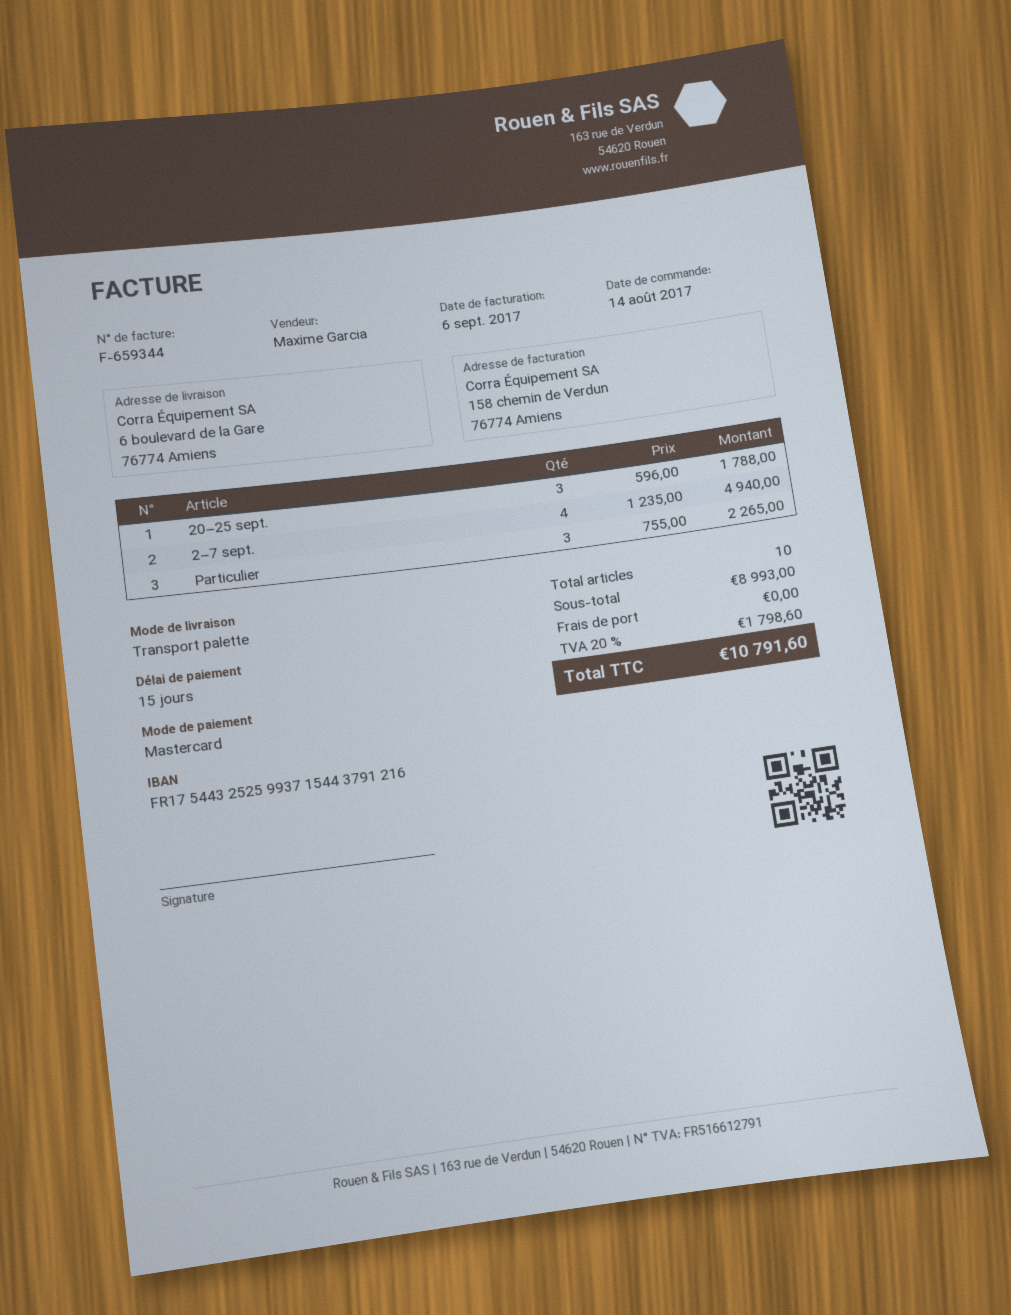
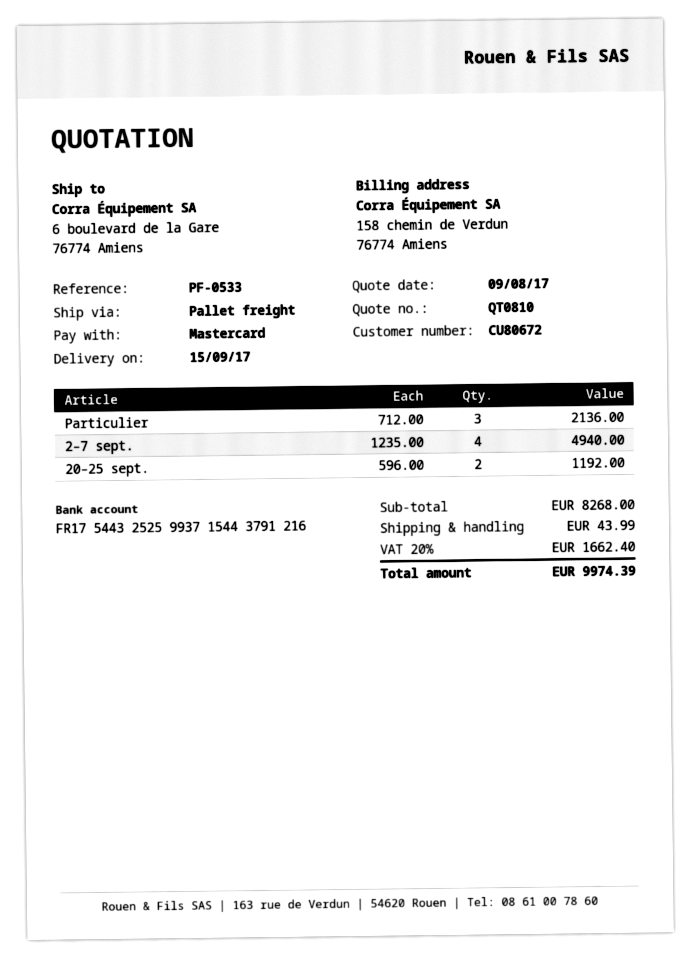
20–25 sept.: 3 x 596.00 = 1788.00 -> 2 x 596.00 = 1192.00
Particulier: 3 x 755.00 = 2265.00 -> 3 x 712.00 = 2136.00
subtotal: 8993.00 -> 8268.00
shipping: 0.00 -> 43.99
tax: 20% = 1798.60 -> 20% = 1662.40
total: 10791.60 -> 9974.39

